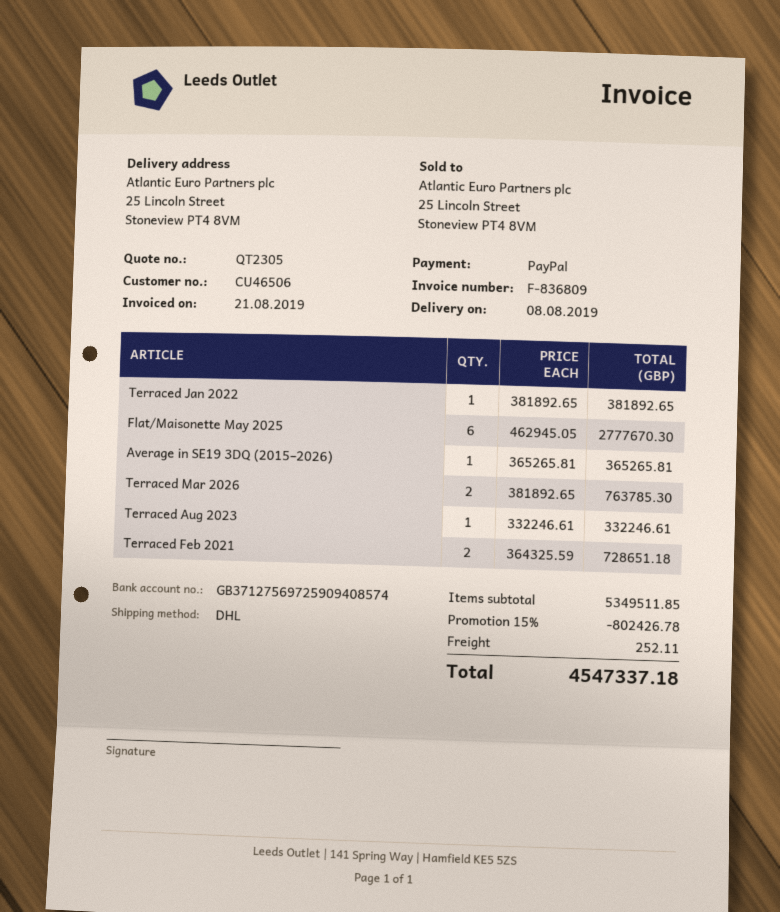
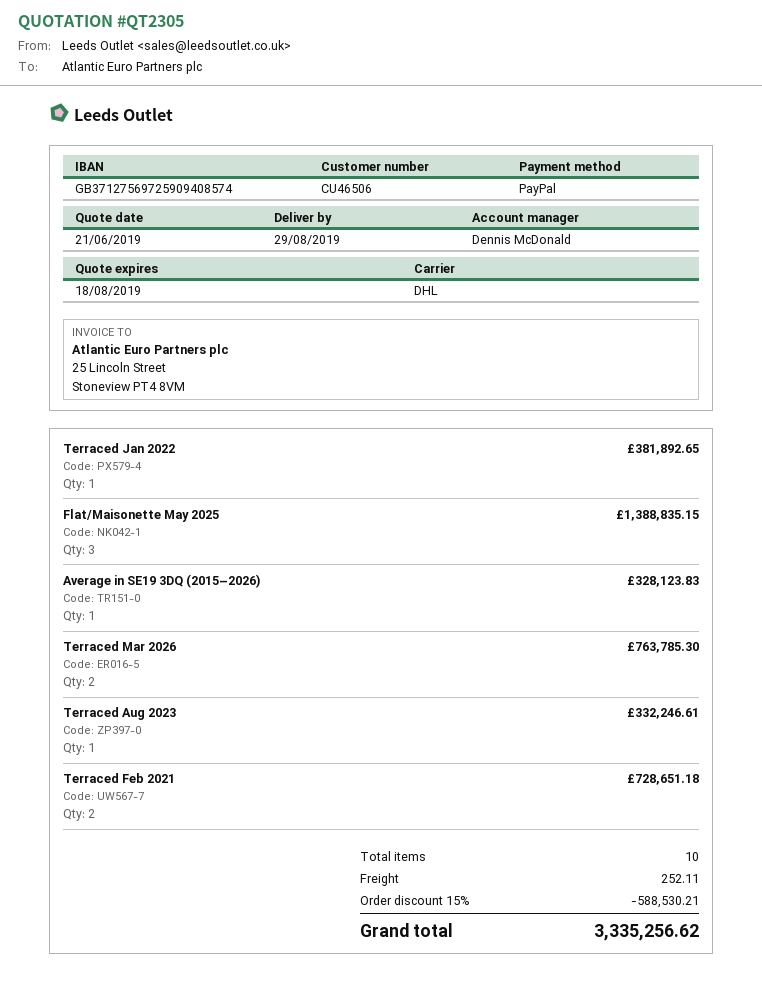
delivery date: 2019-08-08 -> 2019-08-29
Flat/Maisonette May 2025: 6 for 2777670.30 -> 3 for 1388835.15
Average in SE19 3DQ (2015–2026): 1 for 365265.81 -> 1 for 328123.83
discount: 15% = 802426.78 -> 15% = 588530.21
total: 4547337.18 -> 3335256.62

